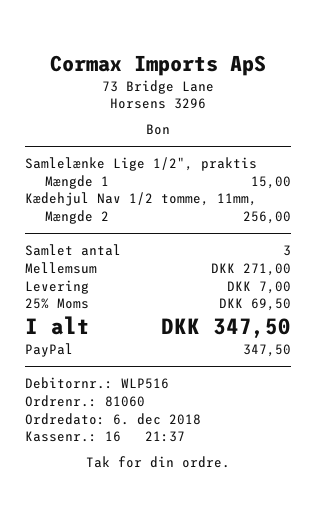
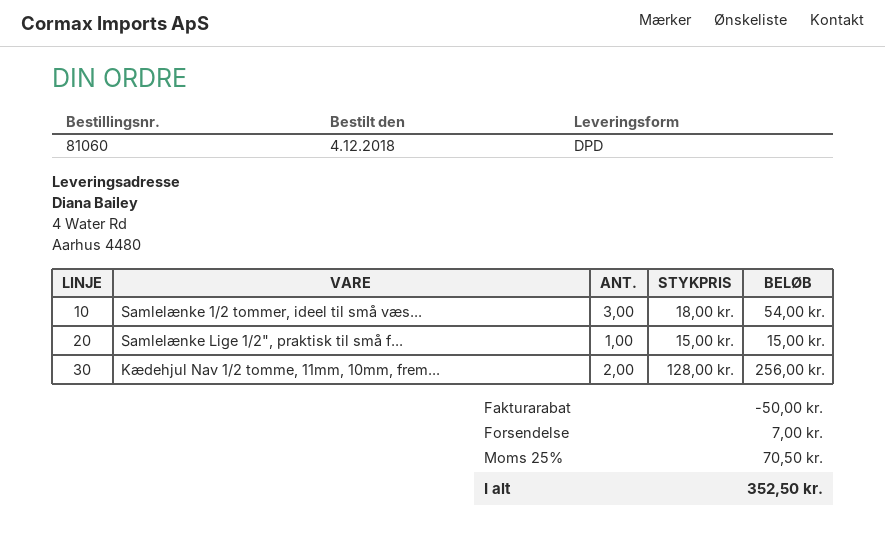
order date: 2018-12-06 -> 2018-12-04
Samlelænke 1/2 tommer, ideel til små væs...: none -> 3 for 54.00
discount: none -> 50.00
tax: 25% = 69.50 -> 25% = 70.50
total: 347.50 -> 352.50

